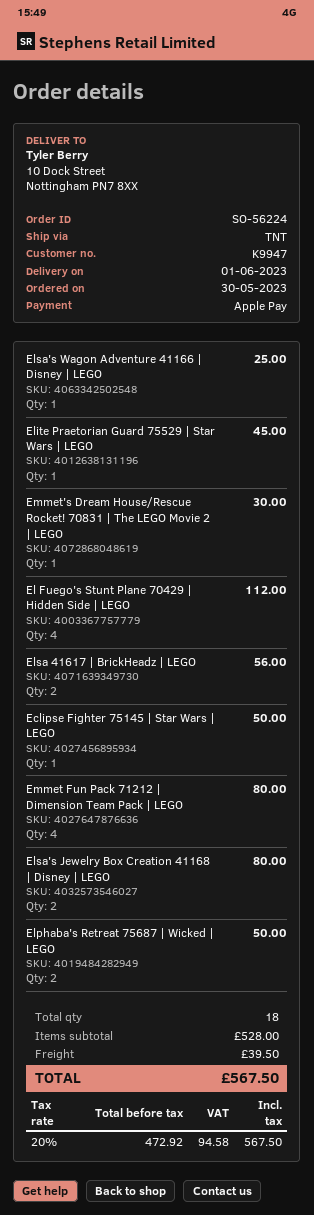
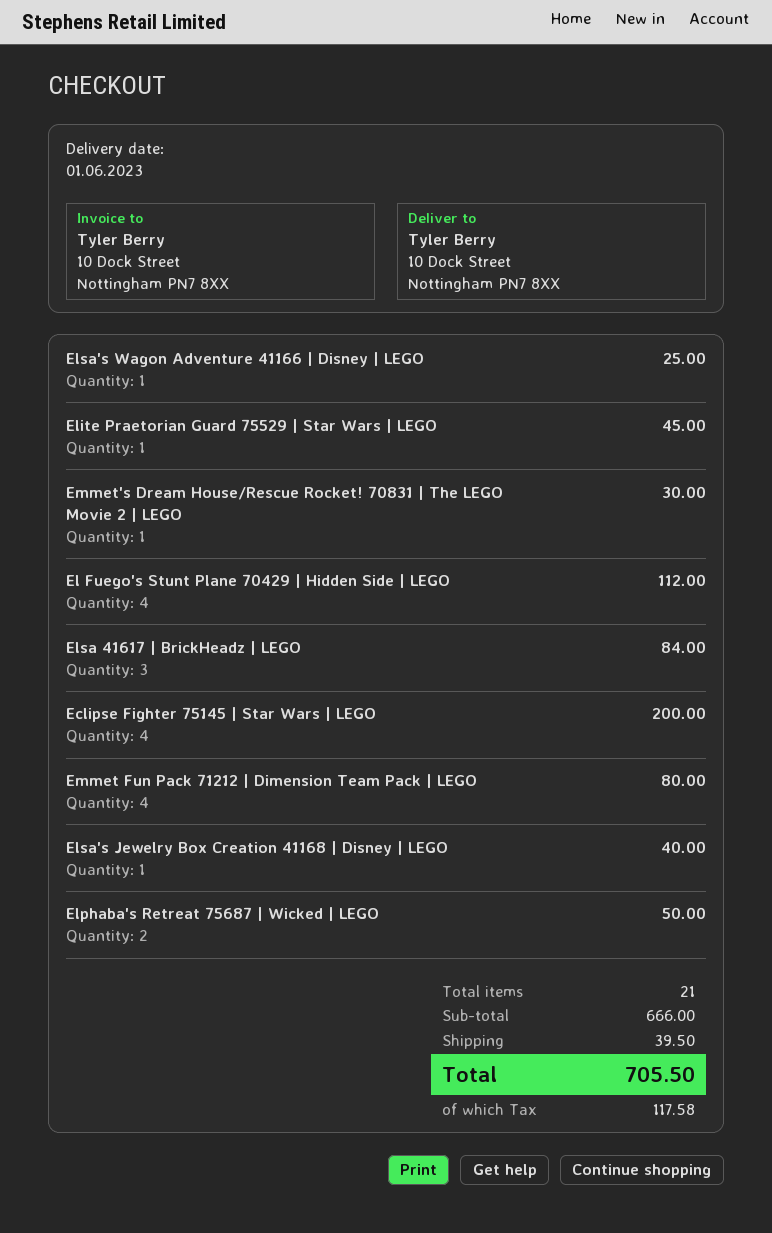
Elsa 41617 | BrickHeadz | LEGO: 2 for 56.00 -> 3 for 84.00
Eclipse Fighter 75145 | Star Wars | LEGO: 1 for 50.00 -> 4 for 200.00
Elsa's Jewelry Box Creation 41168 | Disney | LEGO: 2 for 80.00 -> 1 for 40.00
total quantity: 18 -> 21
subtotal: 528.00 -> 666.00
tax: 94.58 -> 117.58
total: 567.50 -> 705.50

